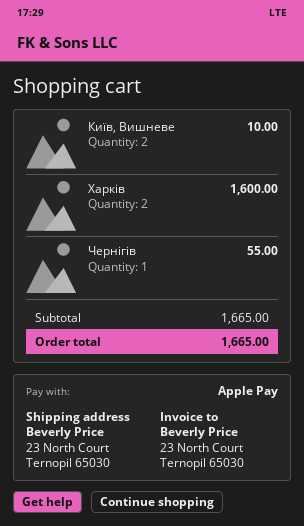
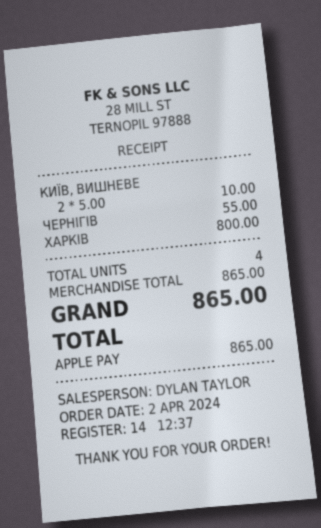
Харків: 2 for 1600.00 -> 1 for 800.00
subtotal: 1665.00 -> 865.00
total: 1665.00 -> 865.00

